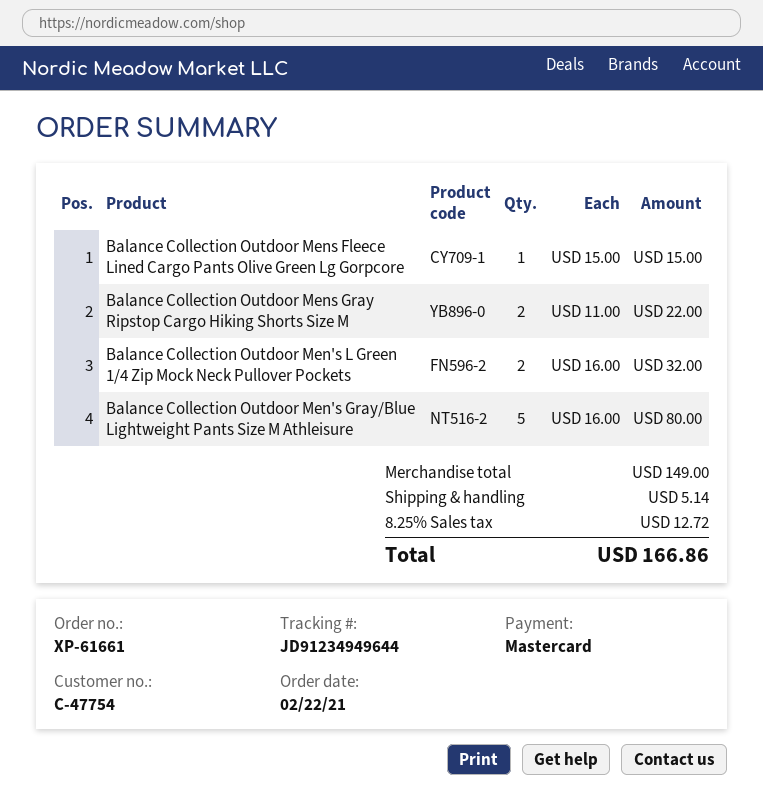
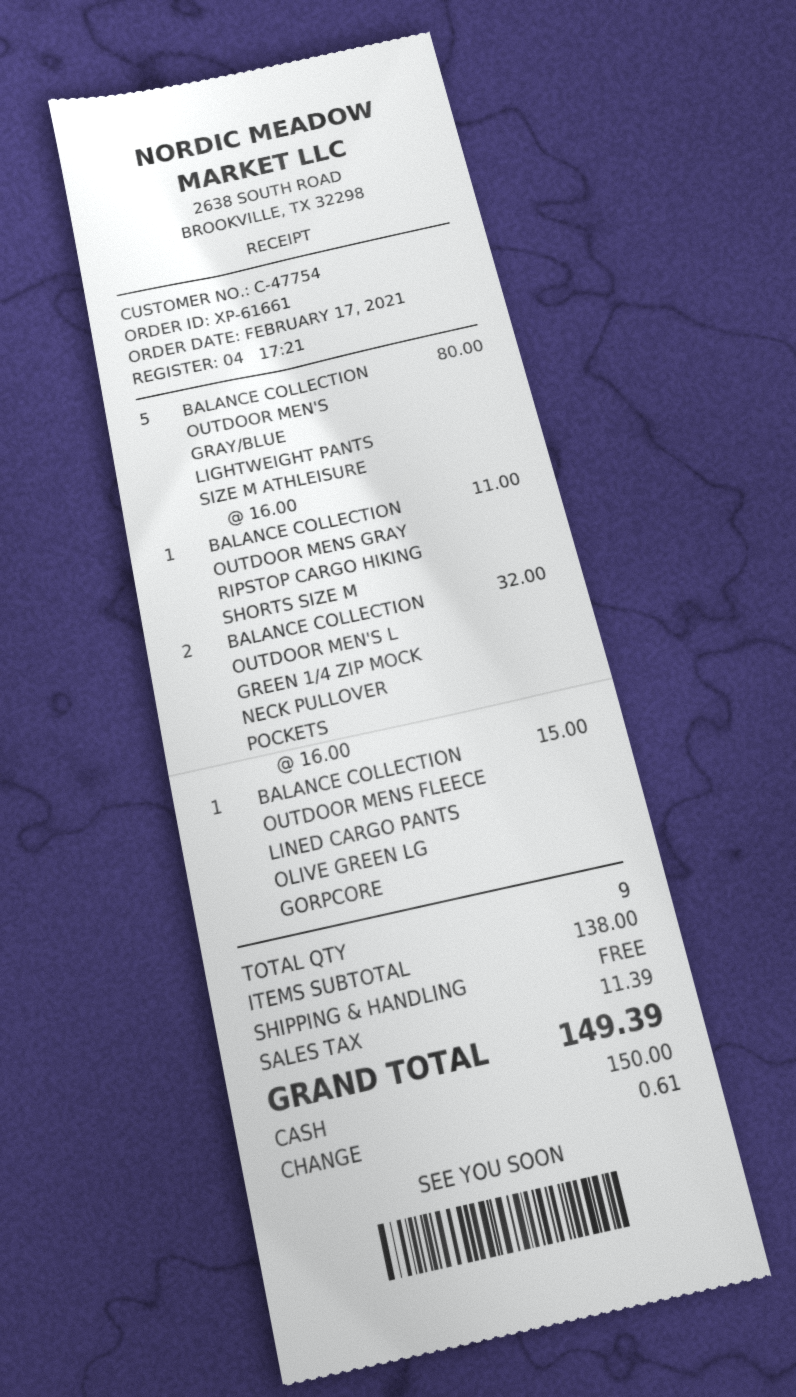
order date: 2021-02-22 -> 2021-02-17
payment method: Mastercard -> cash
Balance Collection Outdoor Mens Gray Ripstop Cargo Hiking Shorts Size M: 2 x 11.00 = 22.00 -> 1 x 11.00 = 11.00
subtotal: 149.00 -> 138.00
shipping: 5.14 -> 0.00
tax: 12.72 -> 11.39
total: 166.86 -> 149.39

